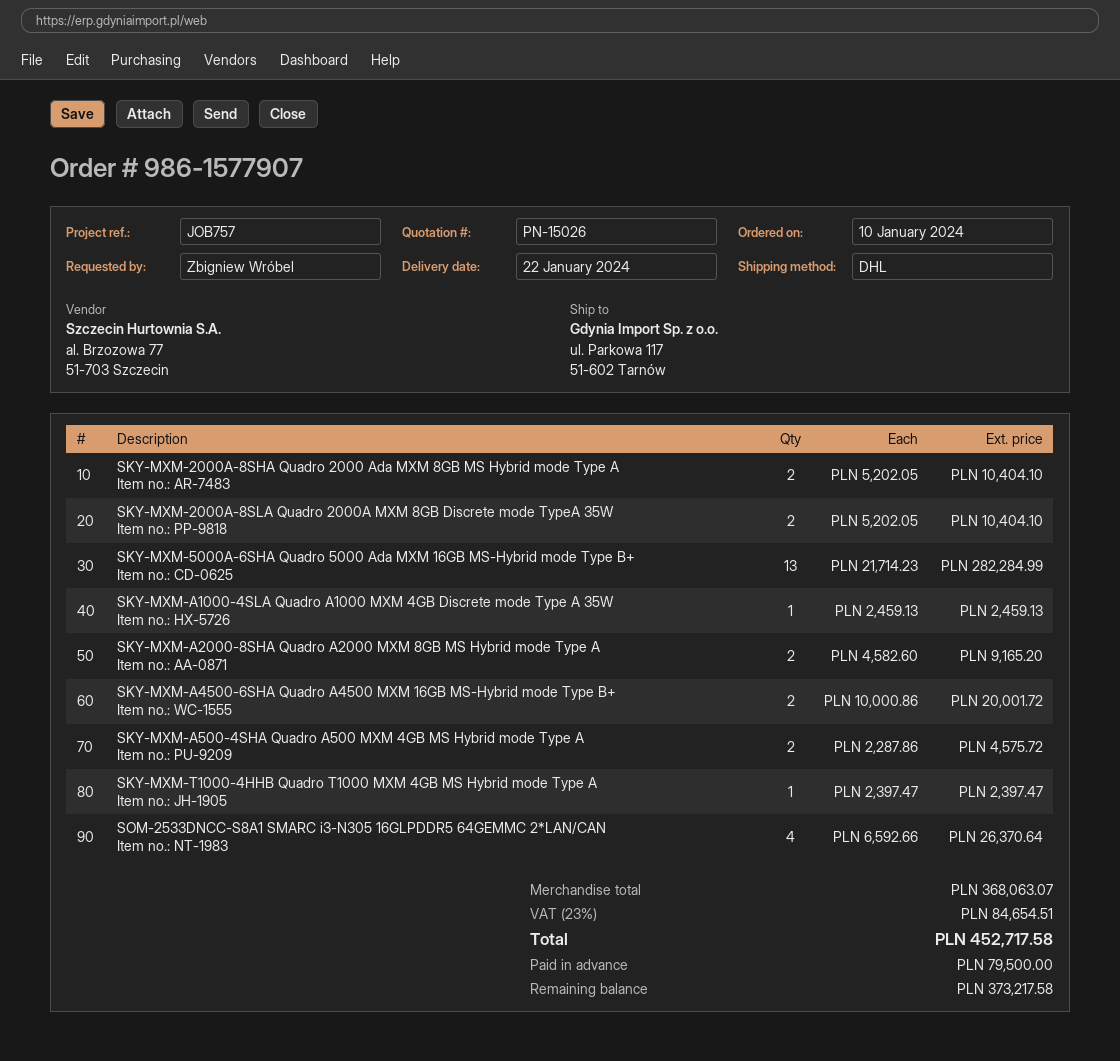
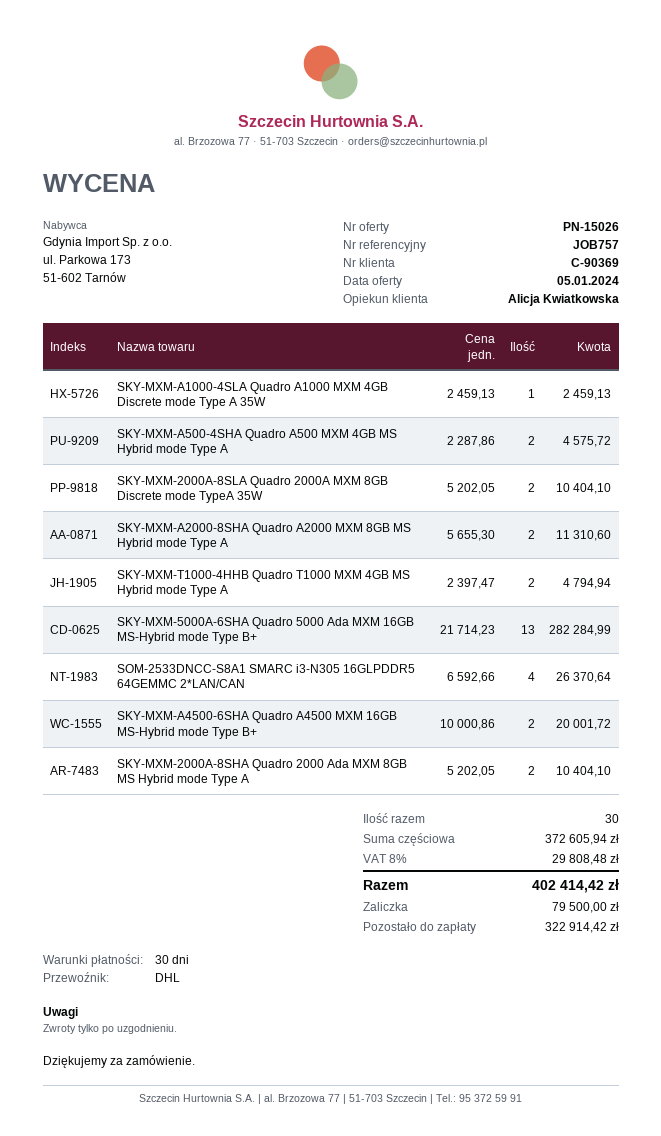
SKY-MXM-A2000-8SHA Quadro A2000 MXM 8GB MS Hybrid mode Type A: 2 x 4582.60 = 9165.20 -> 2 x 5655.30 = 11310.60
SKY-MXM-T1000-4HHB Quadro T1000 MXM 4GB MS Hybrid mode Type A: 1 x 2397.47 = 2397.47 -> 2 x 2397.47 = 4794.94
subtotal: 368063.07 -> 372605.94
tax: 23% = 84654.51 -> 8% = 29808.48
total: 452717.58 -> 402414.42
balance: 373217.58 -> 322914.42

